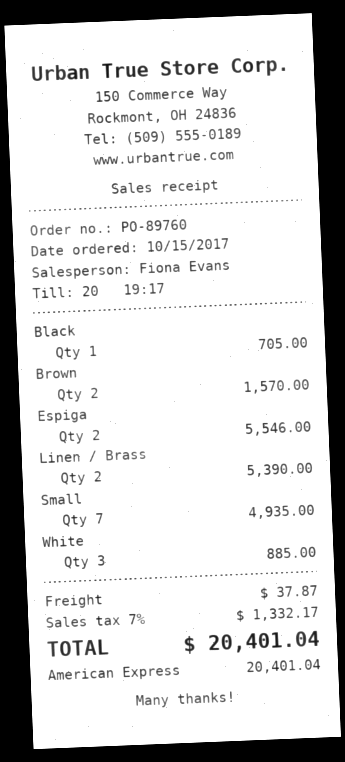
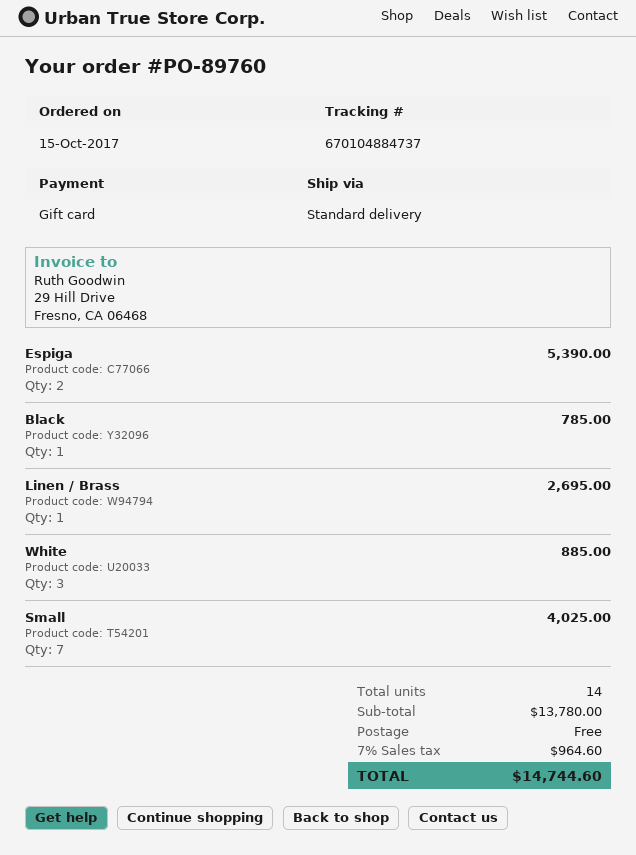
payment method: American Express -> gift card
Black: 1 for 705.00 -> 1 for 785.00
Brown: 2 for 1570.00 -> none
Espiga: 2 for 5546.00 -> 2 for 5390.00
Linen / Brass: 2 for 5390.00 -> 1 for 2695.00
Small: 7 for 4935.00 -> 7 for 4025.00
shipping: 37.87 -> 0.00
tax: 7% = 1332.17 -> 7% = 964.60
total: 20401.04 -> 14744.60

